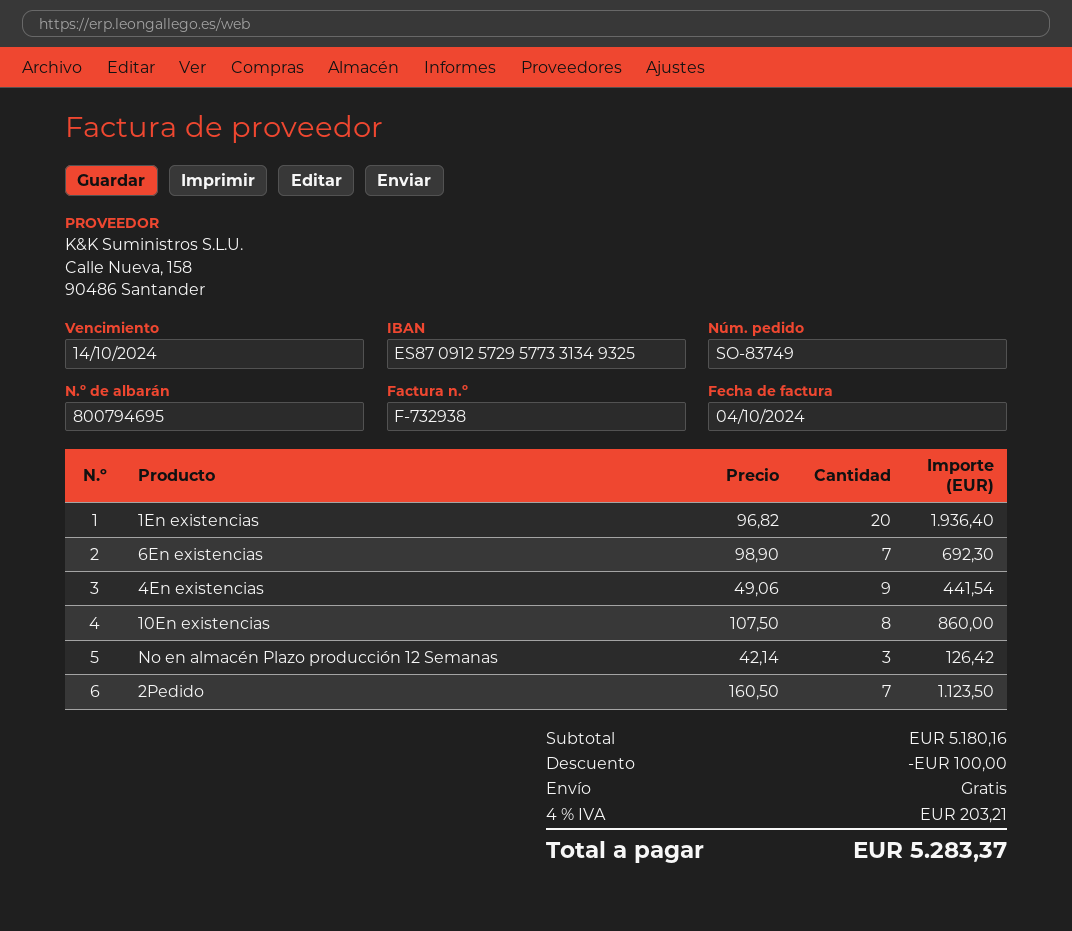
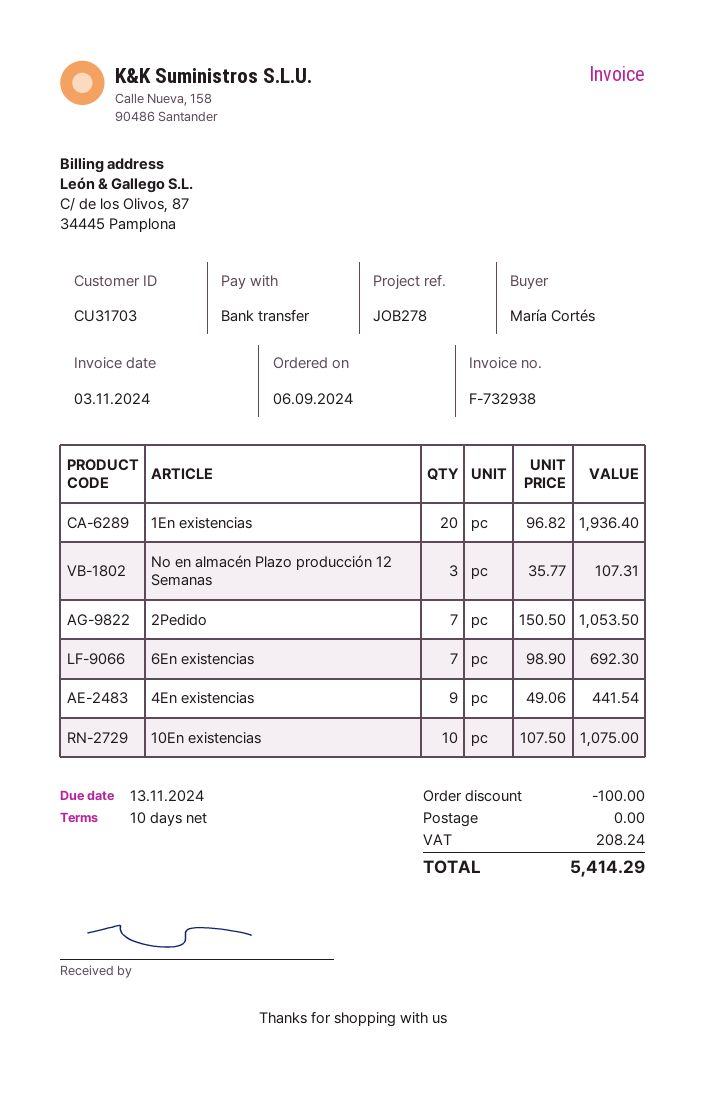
invoice date: 2024-10-04 -> 2024-11-03
due date: 2024-10-14 -> 2024-11-13
10En existencias: 8 x 107.50 = 860.00 -> 10 x 107.50 = 1075.00
No en almacén Plazo producción 12 Semanas: 3 x 42.14 = 126.42 -> 3 x 35.77 = 107.31
2Pedido: 7 x 160.50 = 1123.50 -> 7 x 150.50 = 1053.50
tax: 203.21 -> 208.24
total: 5283.37 -> 5414.29

